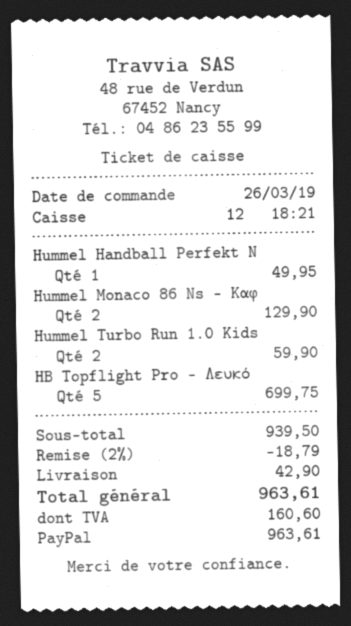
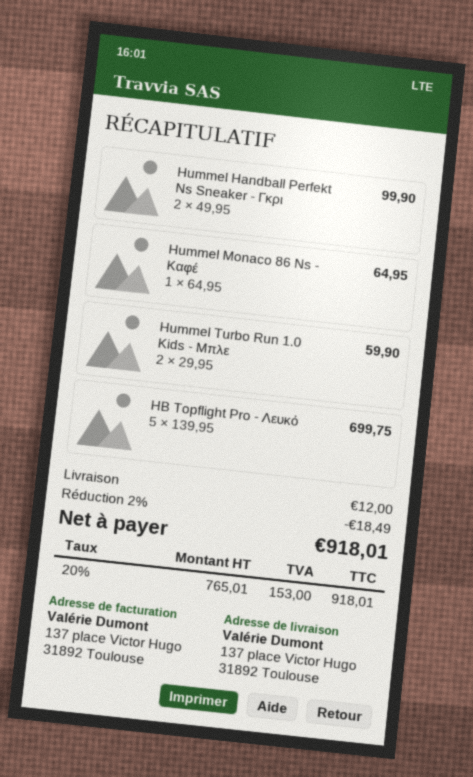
Hummel Handball Perfekt N: 1 for 49.95 -> 2 for 99.90
Hummel Monaco 86 Ns - Καφ: 2 for 129.90 -> 1 for 64.95
discount: 2% = 18.79 -> 2% = 18.49
shipping: 42.90 -> 12.00
tax: 160.60 -> 153.00
total: 963.61 -> 918.01

